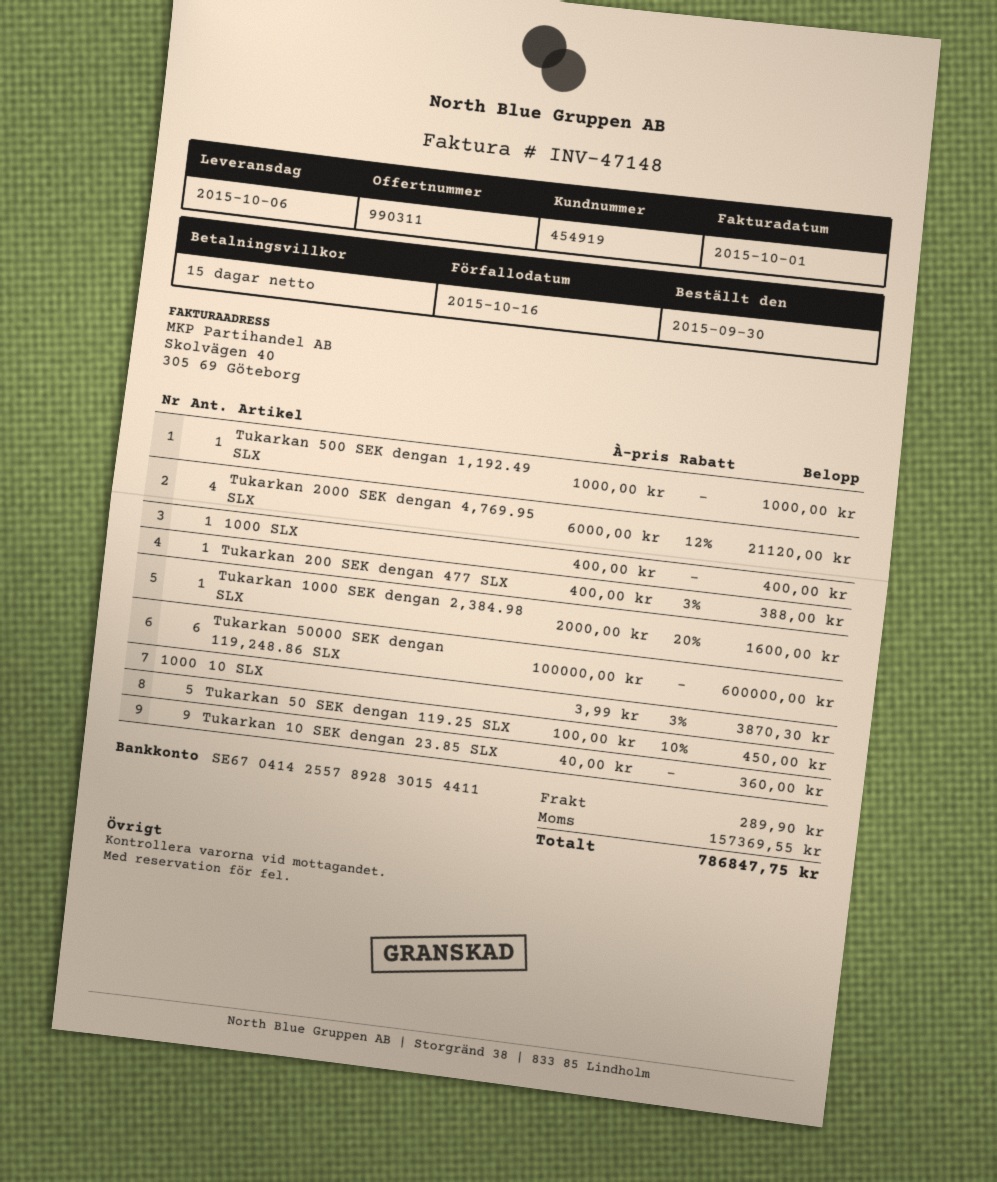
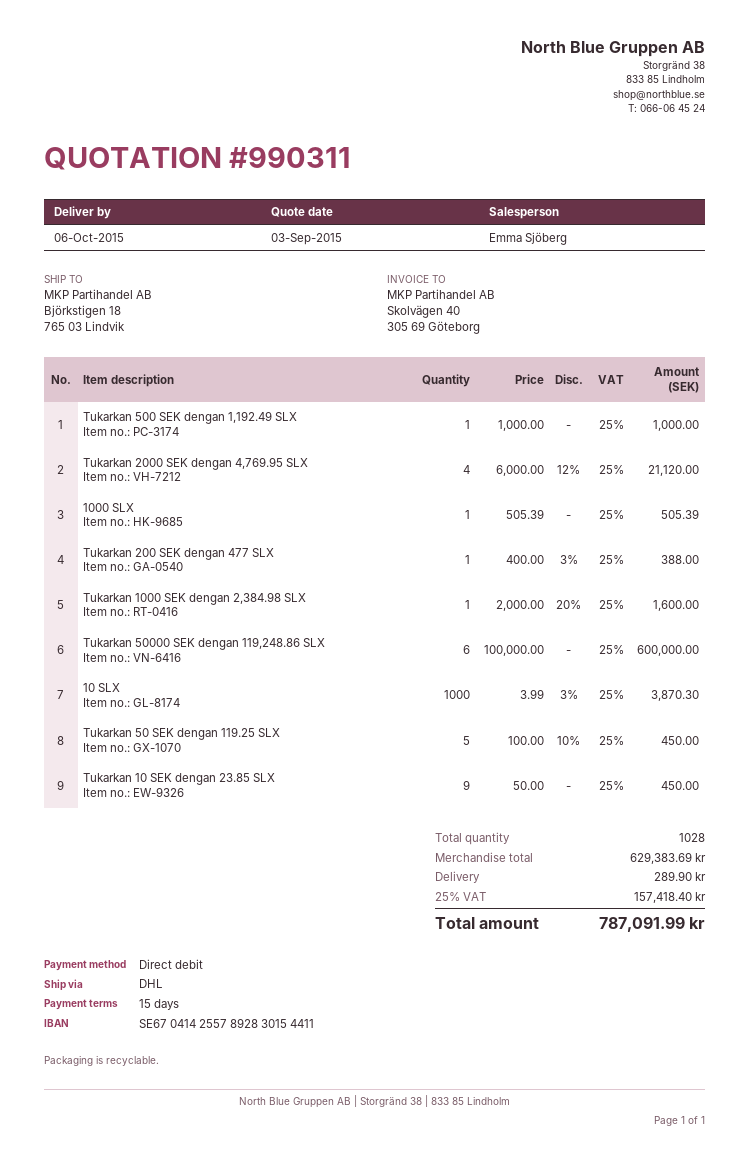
1000 SLX: 1 x 400.00 = 400.00 -> 1 x 505.39 = 505.39
Tukarkan 10 SEK dengan 23.85 SLX: 9 x 40.00 = 360.00 -> 9 x 50.00 = 450.00
tax: 157369.55 -> 157418.40
total: 786847.75 -> 787091.99

